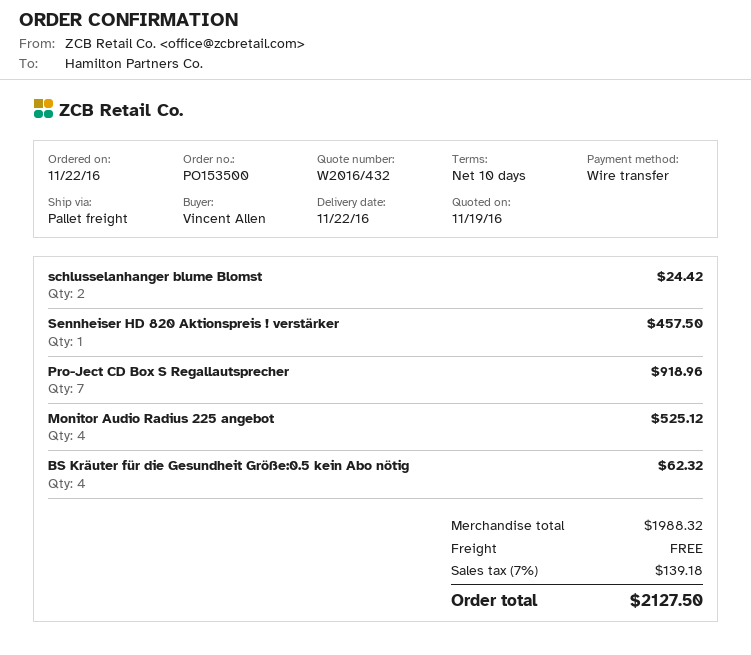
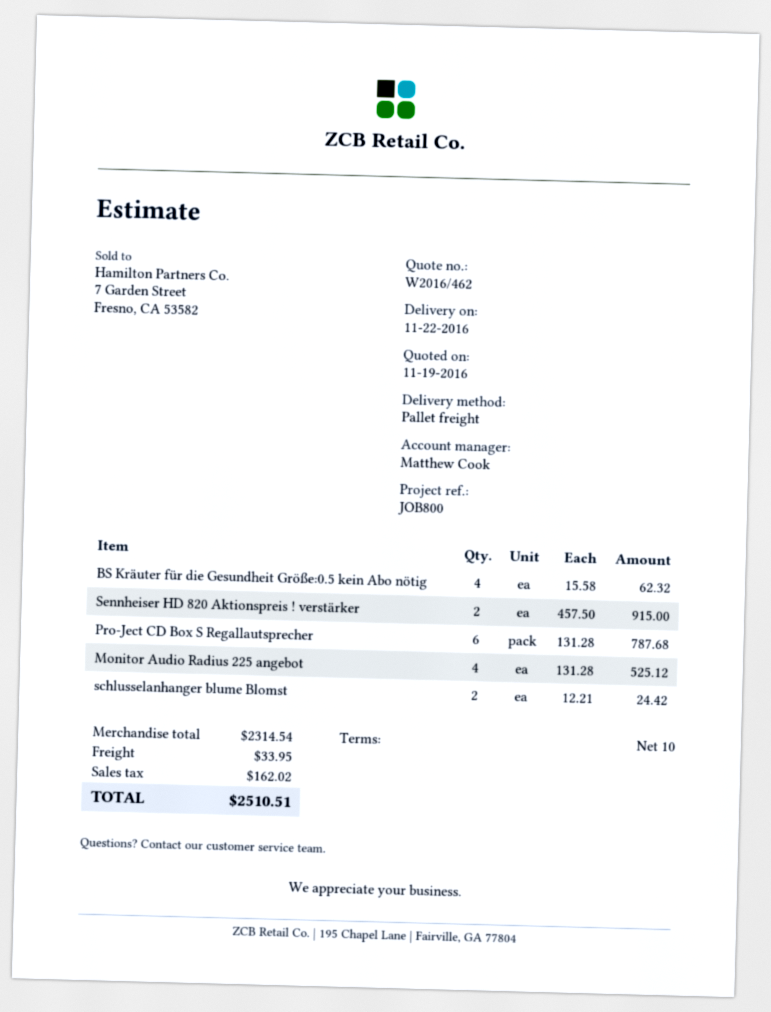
quote number: W2016/432 -> W2016/462
Sennheiser HD 820 Aktionspreis ! verstärker: 1 for 457.50 -> 2 for 915.00
Pro-Ject CD Box S Regallautsprecher: 7 for 918.96 -> 6 for 787.68
subtotal: 1988.32 -> 2314.54
shipping: 0.00 -> 33.95
tax: 139.18 -> 162.02
total: 2127.50 -> 2510.51

